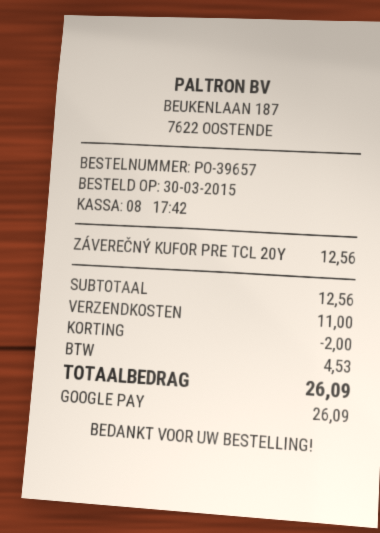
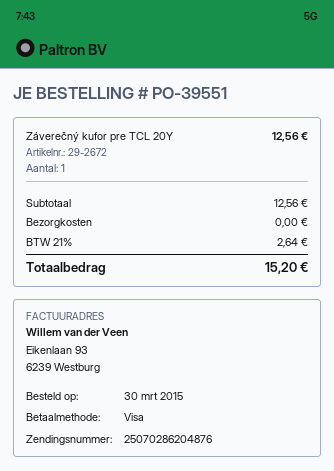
order number: PO-39657 -> PO-39551
payment method: Google Pay -> Visa
discount: 2.00 -> none
shipping: 11.00 -> 0.00
tax: 4.53 -> 2.64
total: 26.09 -> 15.20

